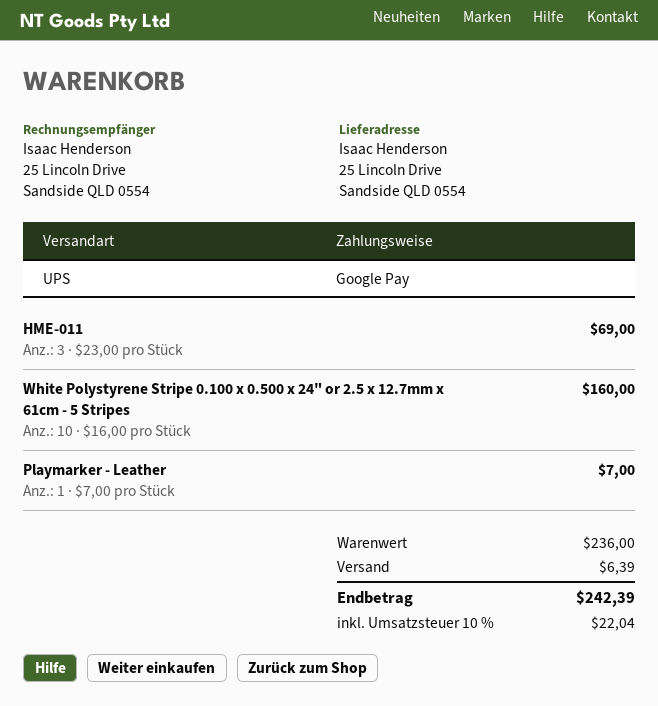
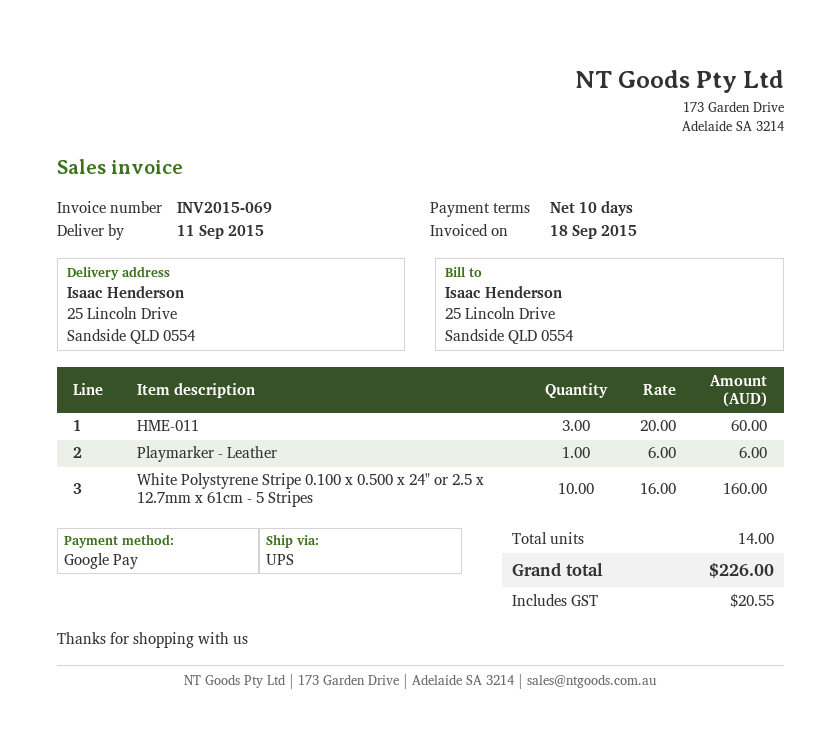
HME-011: 3 x 23.00 = 69.00 -> 3 x 20.00 = 60.00
Playmarker - Leather: 1 x 7.00 = 7.00 -> 1 x 6.00 = 6.00
shipping: 6.39 -> none
tax: 22.04 -> 20.55
total: 242.39 -> 226.00

